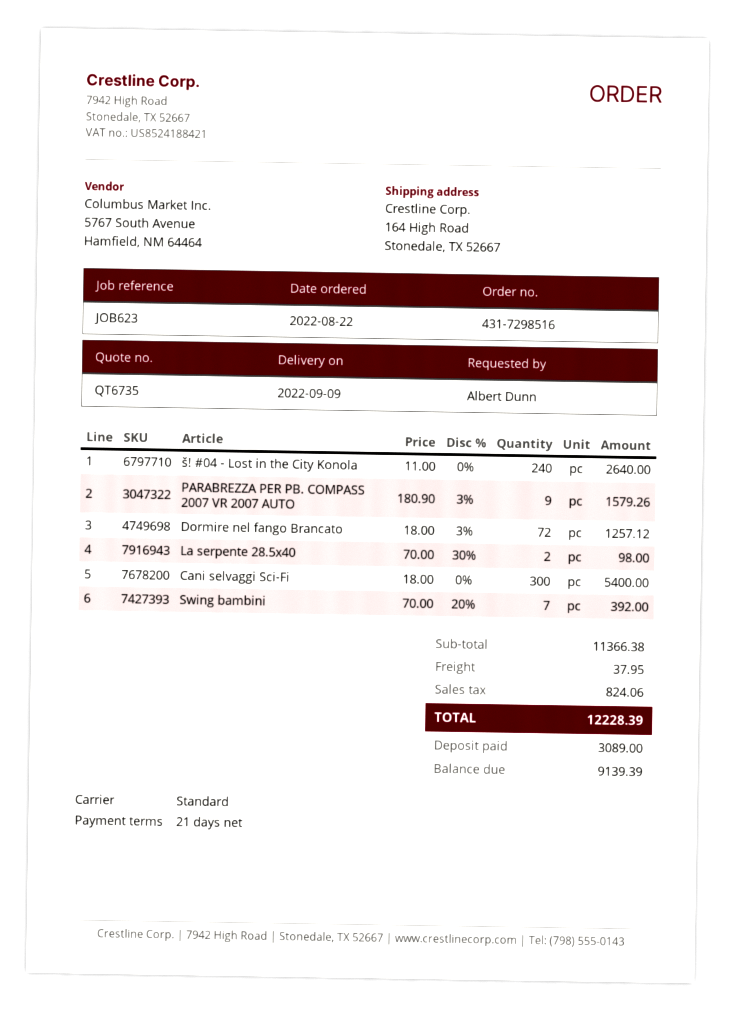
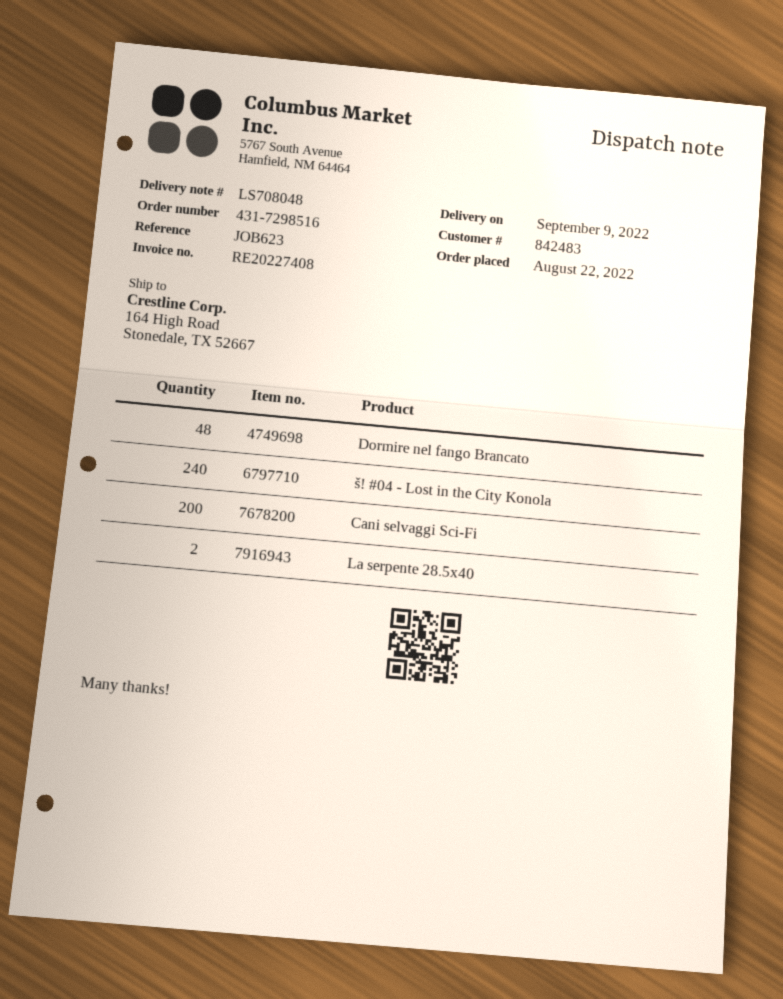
PARABREZZA PER PB. COMPASS 2007 VR 2007 AUTO: 9 -> none
Dormire nel fango Brancato: 72 -> 48
Cani selvaggi Sci-Fi: 300 -> 200
Swing bambini: 7 -> none

